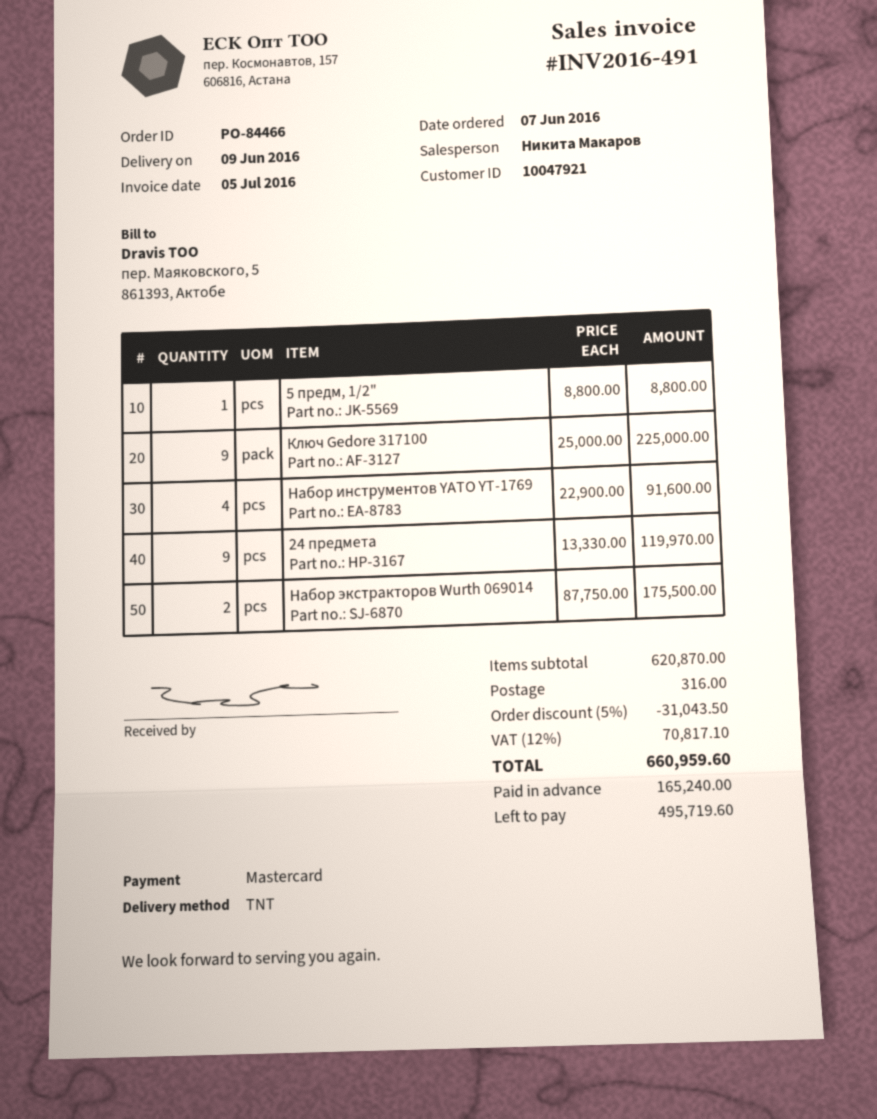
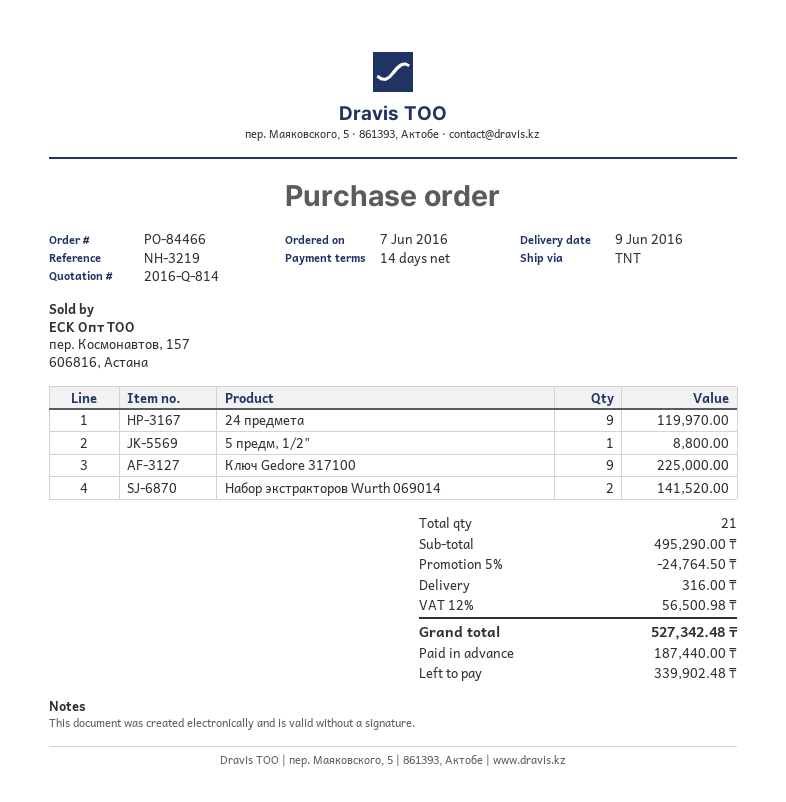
Набор инструментов YATO YT-1769: 4 for 91600.00 -> none
Набор экстракторов Wurth 069014: 2 for 175500.00 -> 2 for 141520.00
subtotal: 620870.00 -> 495290.00
discount: 5% = 31043.50 -> 5% = 24764.50
tax: 12% = 70817.10 -> 12% = 56500.98
total: 660959.60 -> 527342.48
deposit: 165240.00 -> 187440.00
balance: 495719.60 -> 339902.48

